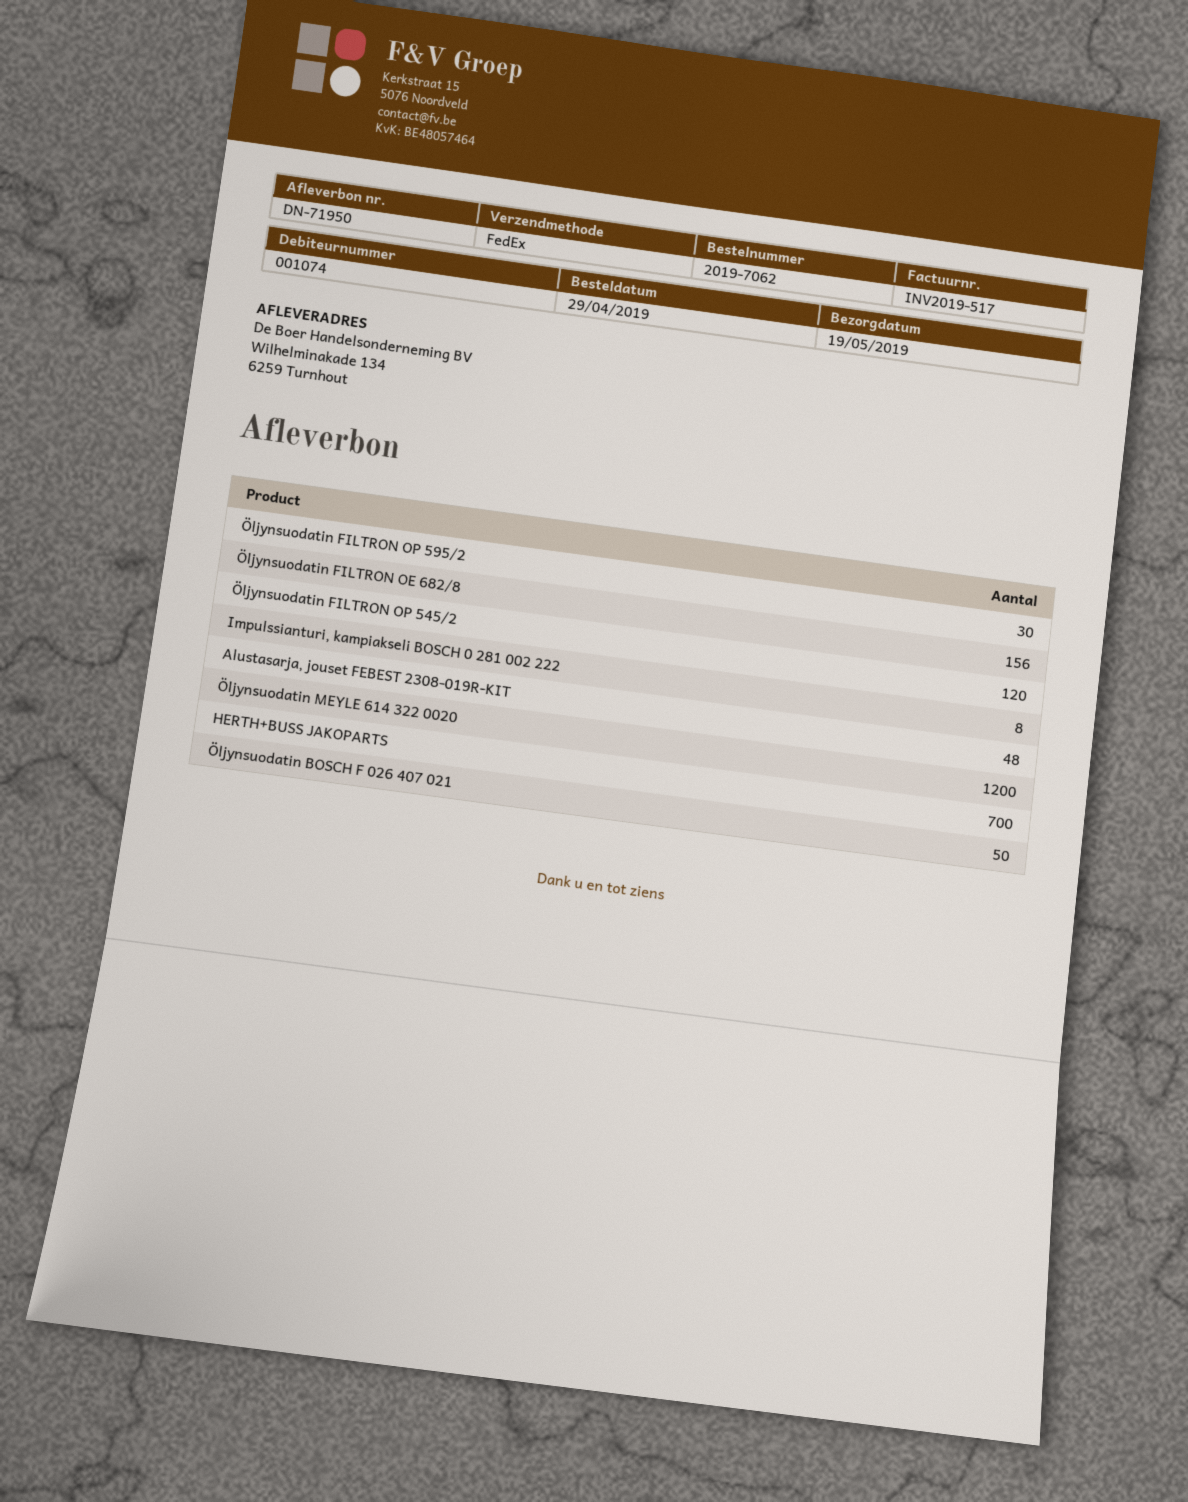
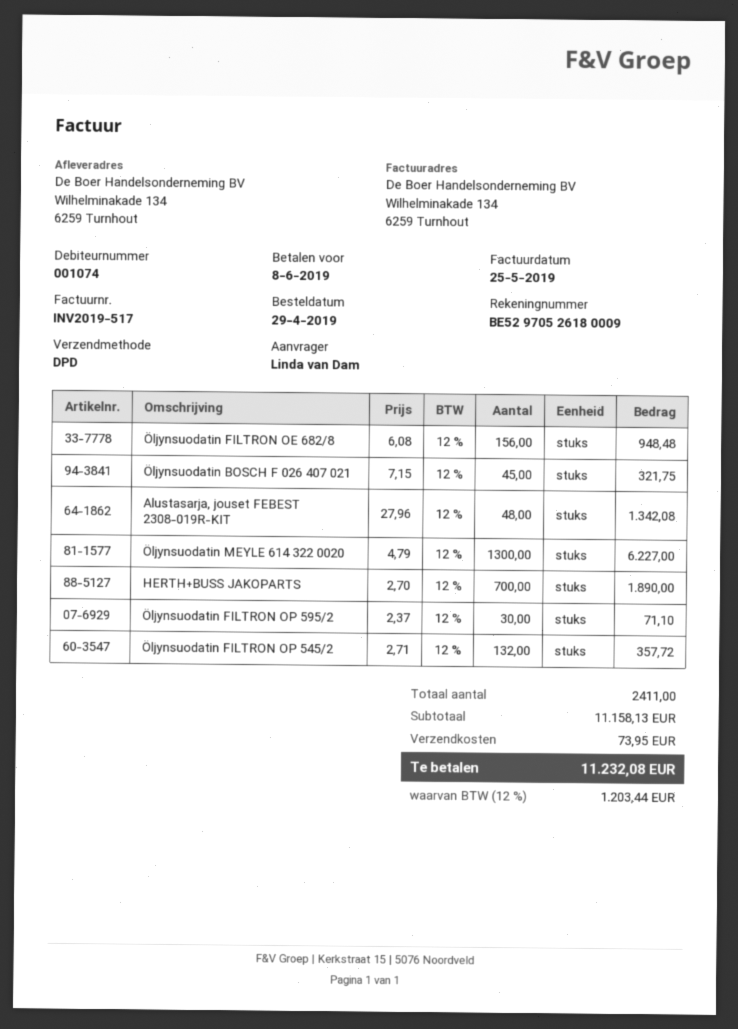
shipping method: FedEx -> DPD
Öljynsuodatin FILTRON OP 545/2: 120 -> 132
Impulssianturi, kampiakseli BOSCH 0 281 002 222: 8 -> none
Öljynsuodatin MEYLE 614 322 0020: 1200 -> 1300
Öljynsuodatin BOSCH F 026 407 021: 50 -> 45

